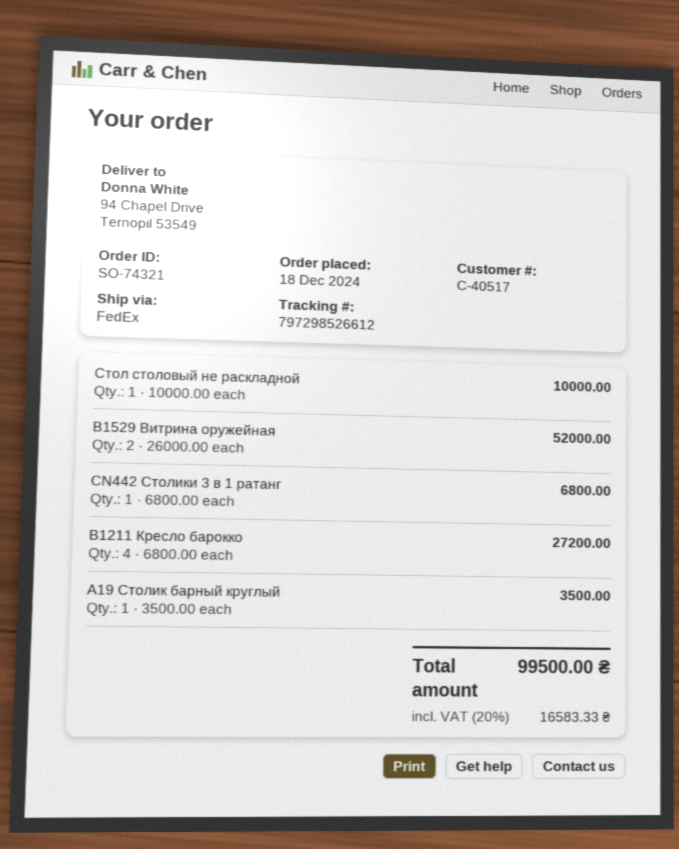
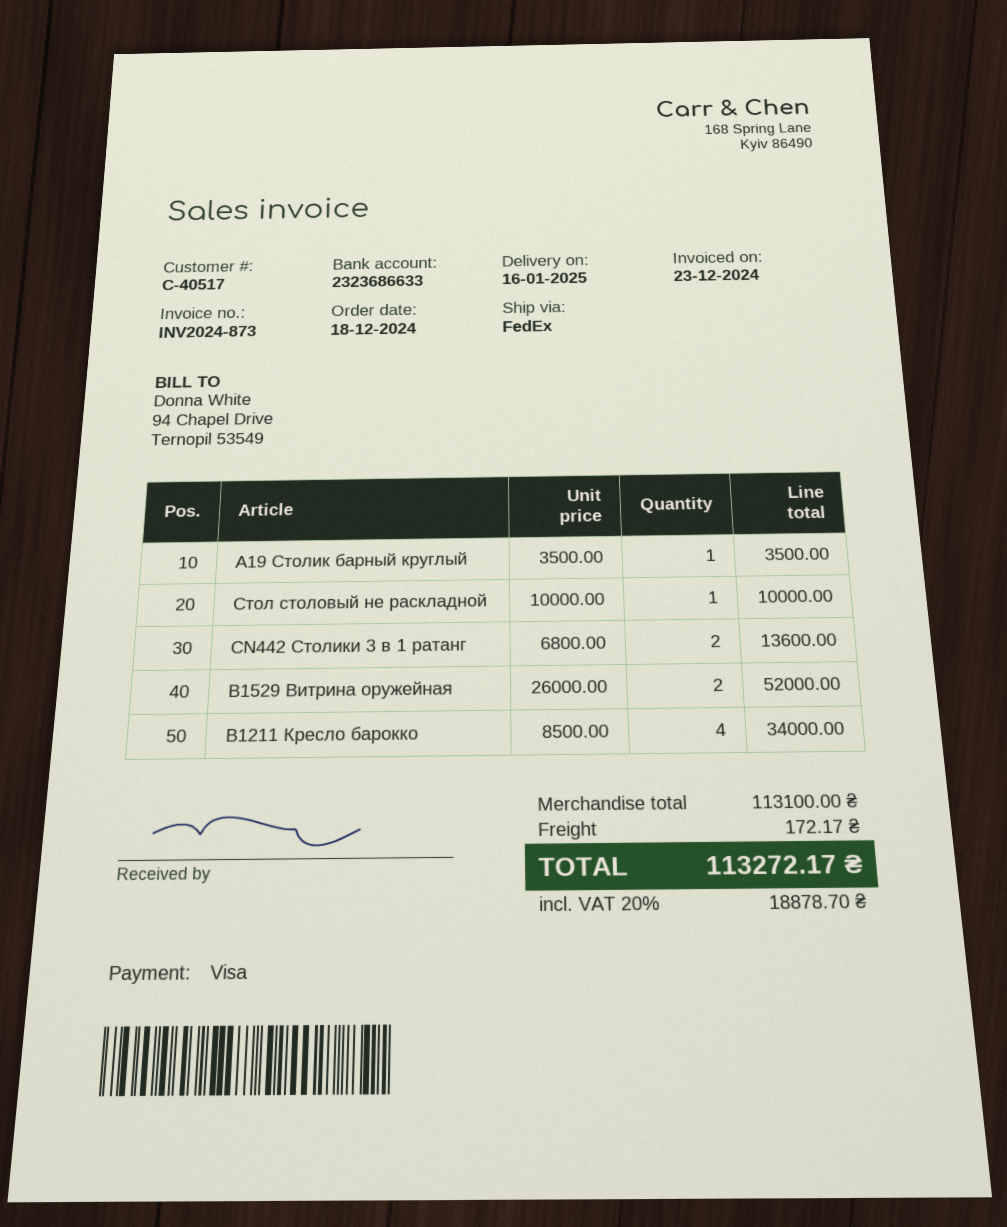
CN442 Столики 3 в 1 ратанг: 1 x 6800.00 = 6800.00 -> 2 x 6800.00 = 13600.00
В1211 Кресло барокко: 4 x 6800.00 = 27200.00 -> 4 x 8500.00 = 34000.00
shipping: none -> 172.17
tax: 20% = 16583.33 -> 20% = 18878.70
total: 99500.00 -> 113272.17

